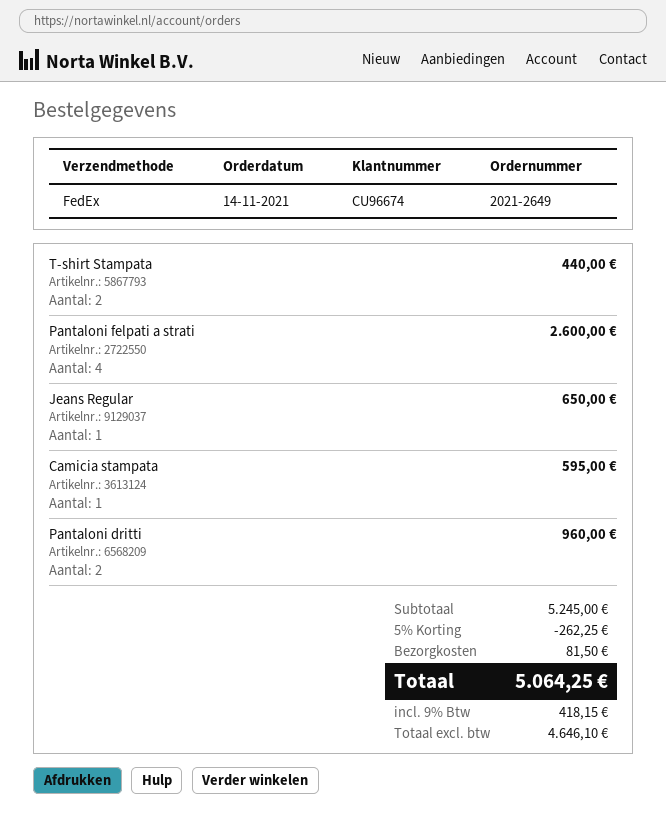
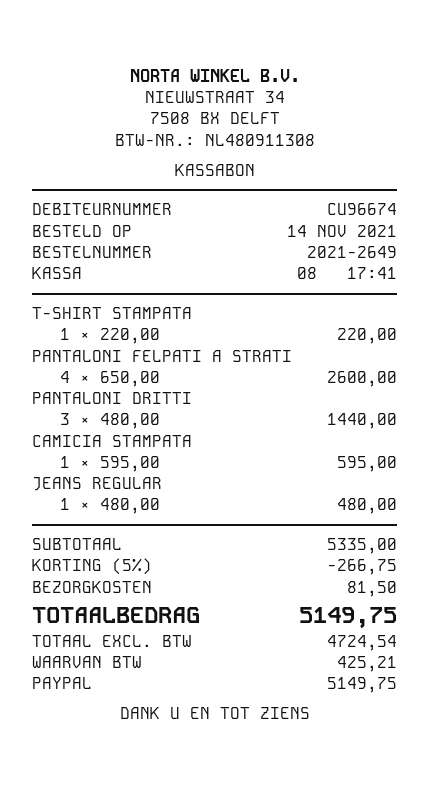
T-shirt Stampata: 2 for 440.00 -> 1 for 220.00
Jeans Regular: 1 for 650.00 -> 1 for 480.00
Pantaloni dritti: 2 for 960.00 -> 3 for 1440.00
subtotal: 5245.00 -> 5335.00
discount: 5% = 262.25 -> 5% = 266.75
net: 4646.10 -> 4724.54
tax: 418.15 -> 425.21
total: 5064.25 -> 5149.75

